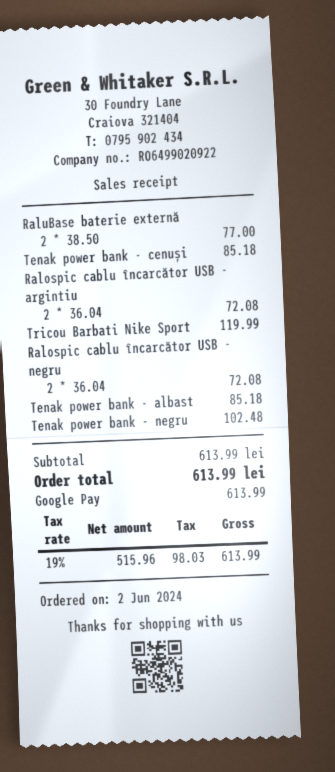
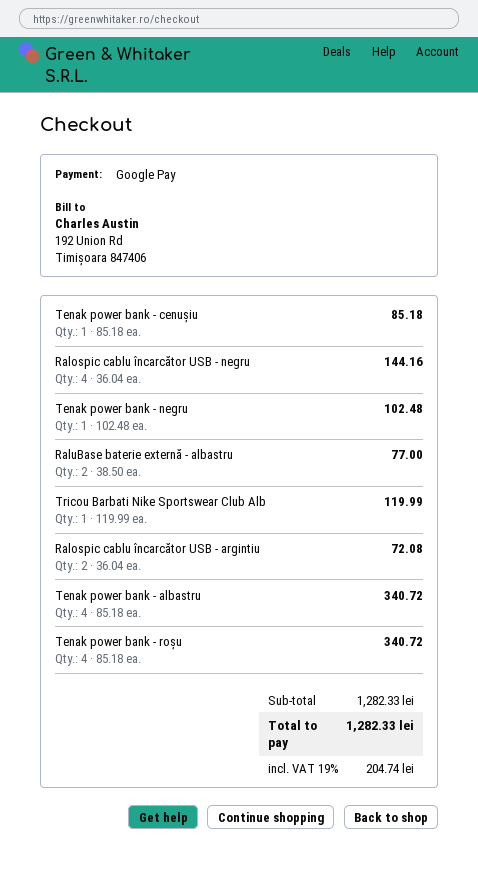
Ralospic cablu încarcător USB - negru: 2 x 36.04 = 72.08 -> 4 x 36.04 = 144.16
Tenak power bank - albast: 1 x 85.18 = 85.18 -> 4 x 85.18 = 340.72
Tenak power bank - roșu: none -> 4 x 85.18 = 340.72
subtotal: 613.99 -> 1282.33
tax: 19% = 98.03 -> 19% = 204.74
total: 613.99 -> 1282.33

